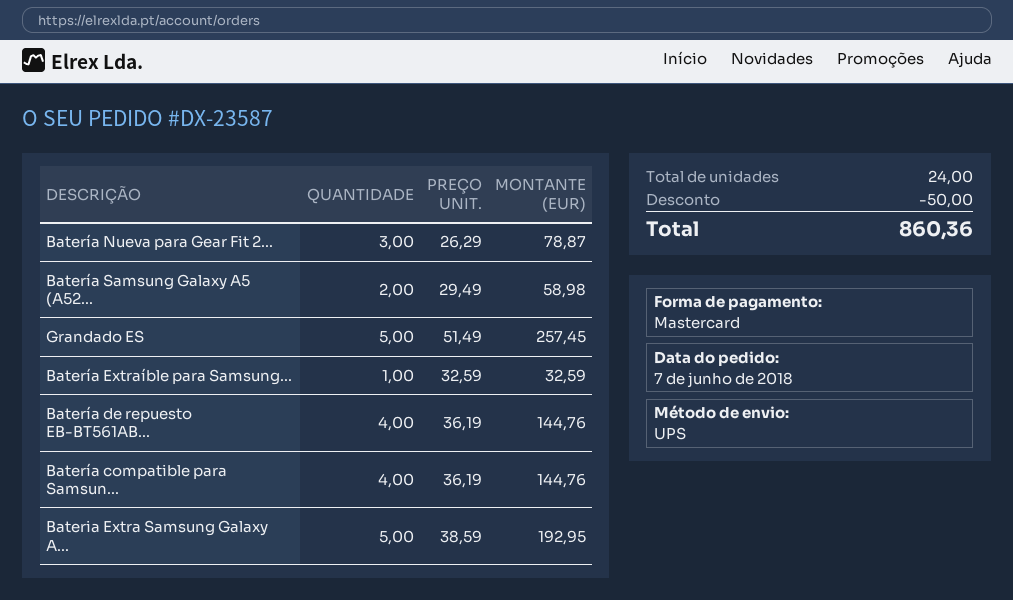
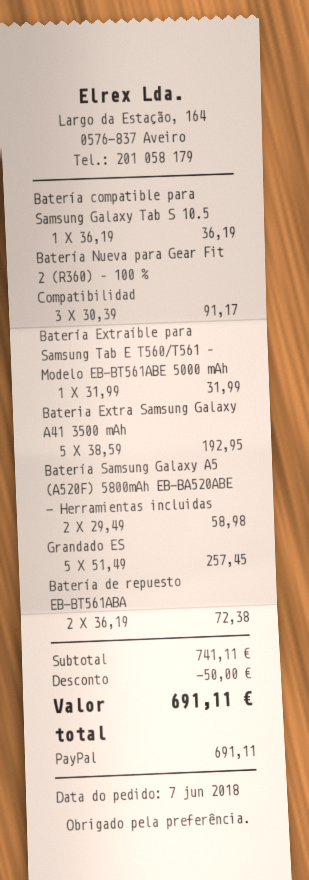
payment method: Mastercard -> PayPal
Batería Nueva para Gear Fit 2...: 3 x 26.29 = 78.87 -> 3 x 30.39 = 91.17
Batería Extraíble para Samsung...: 1 x 32.59 = 32.59 -> 1 x 31.99 = 31.99
Batería de repuesto EB-BT561AB...: 4 x 36.19 = 144.76 -> 2 x 36.19 = 72.38
Batería compatible para Samsun...: 4 x 36.19 = 144.76 -> 1 x 36.19 = 36.19
total: 860.36 -> 691.11

